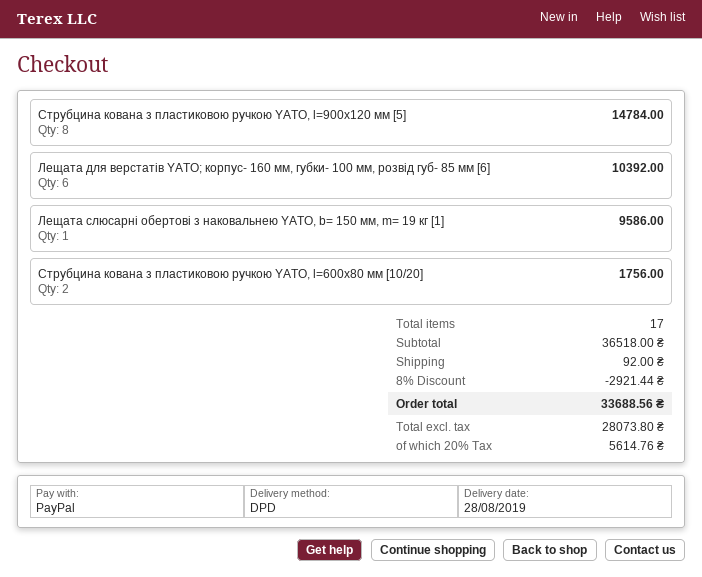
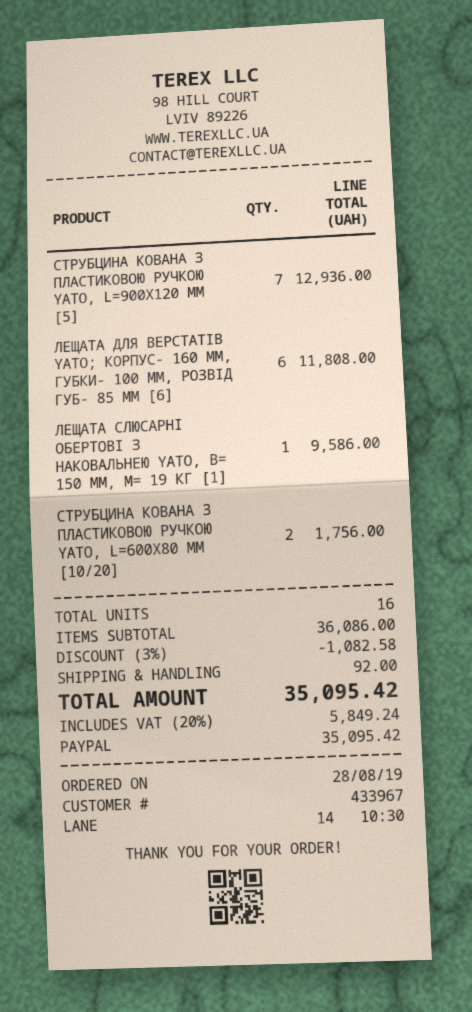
Струбцина кована з пластиковою ручкою YATO, l=900х120 мм [5]: 8 for 14784.00 -> 7 for 12936.00
Лещата для верстатів YATO; корпус- 160 мм, губки- 100 мм, розвід губ- 85 мм [6]: 6 for 10392.00 -> 6 for 11808.00
total quantity: 17 -> 16
subtotal: 36518.00 -> 36086.00
discount: 8% = 2921.44 -> 3% = 1082.58
tax: 20% = 5614.76 -> 20% = 5849.24
total: 33688.56 -> 35095.42

